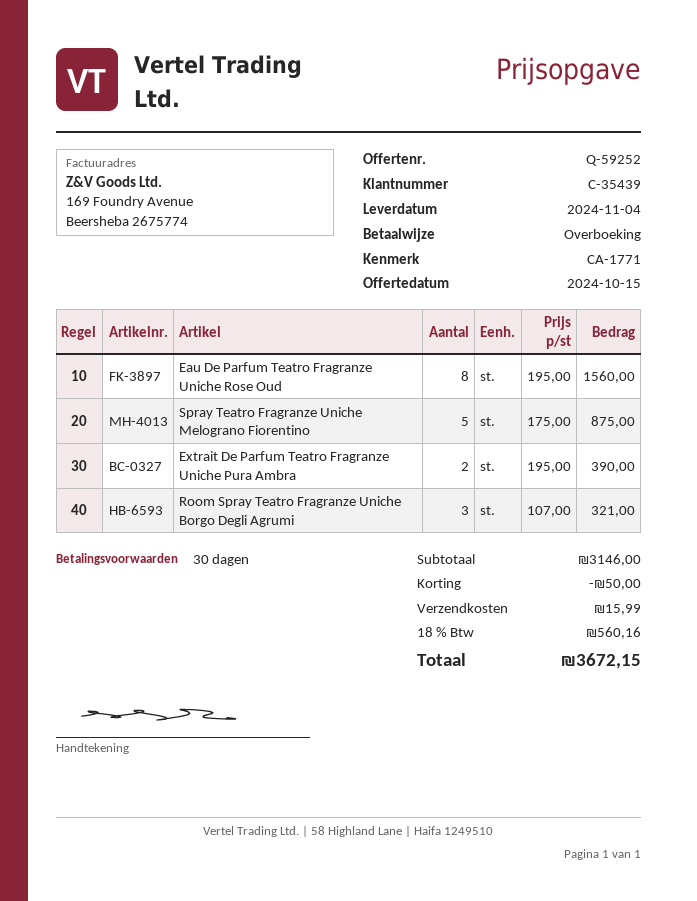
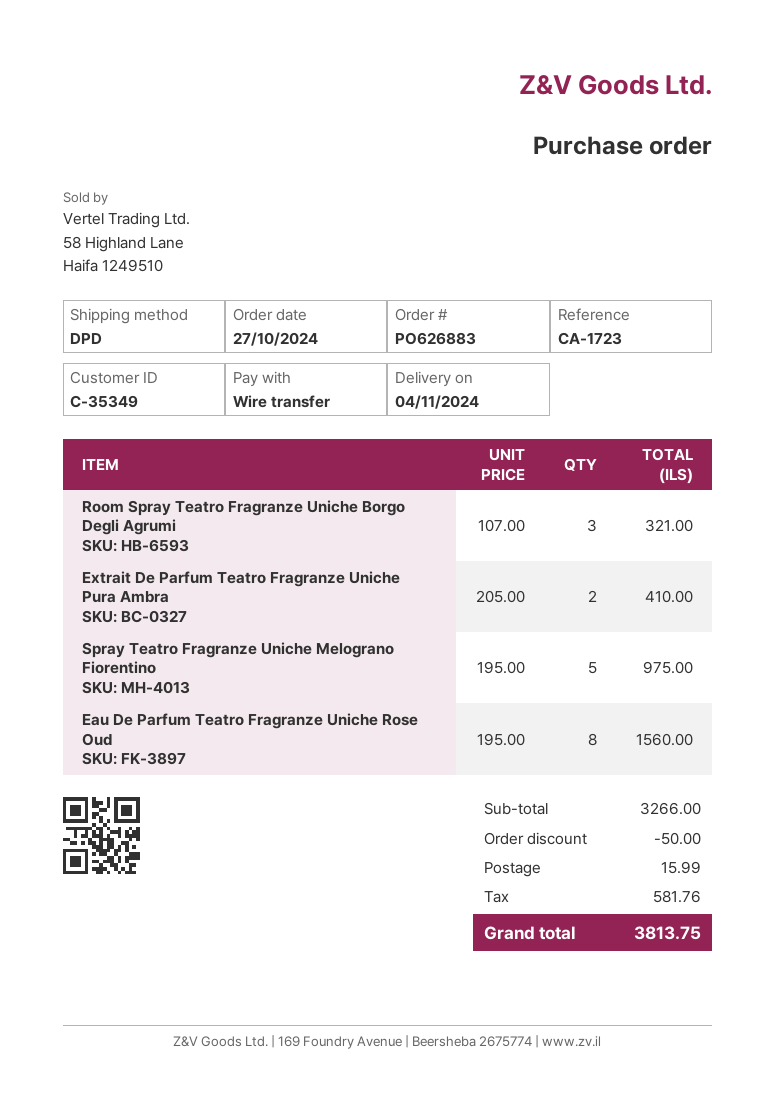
customer number: C-35439 -> C-35349
reference: CA-1771 -> CA-1723
Spray Teatro Fragranze Uniche Melograno Fiorentino: 5 x 175.00 = 875.00 -> 5 x 195.00 = 975.00
Extrait De Parfum Teatro Fragranze Uniche Pura Ambra: 2 x 195.00 = 390.00 -> 2 x 205.00 = 410.00
subtotal: 3146.00 -> 3266.00
tax: 560.16 -> 581.76
total: 3672.15 -> 3813.75

